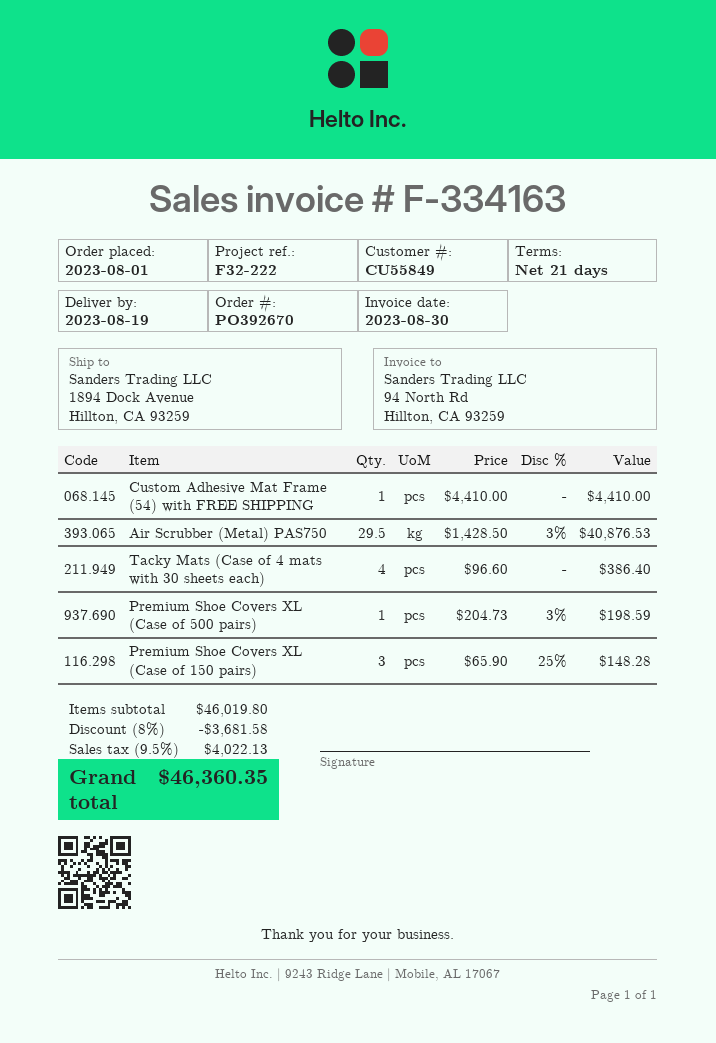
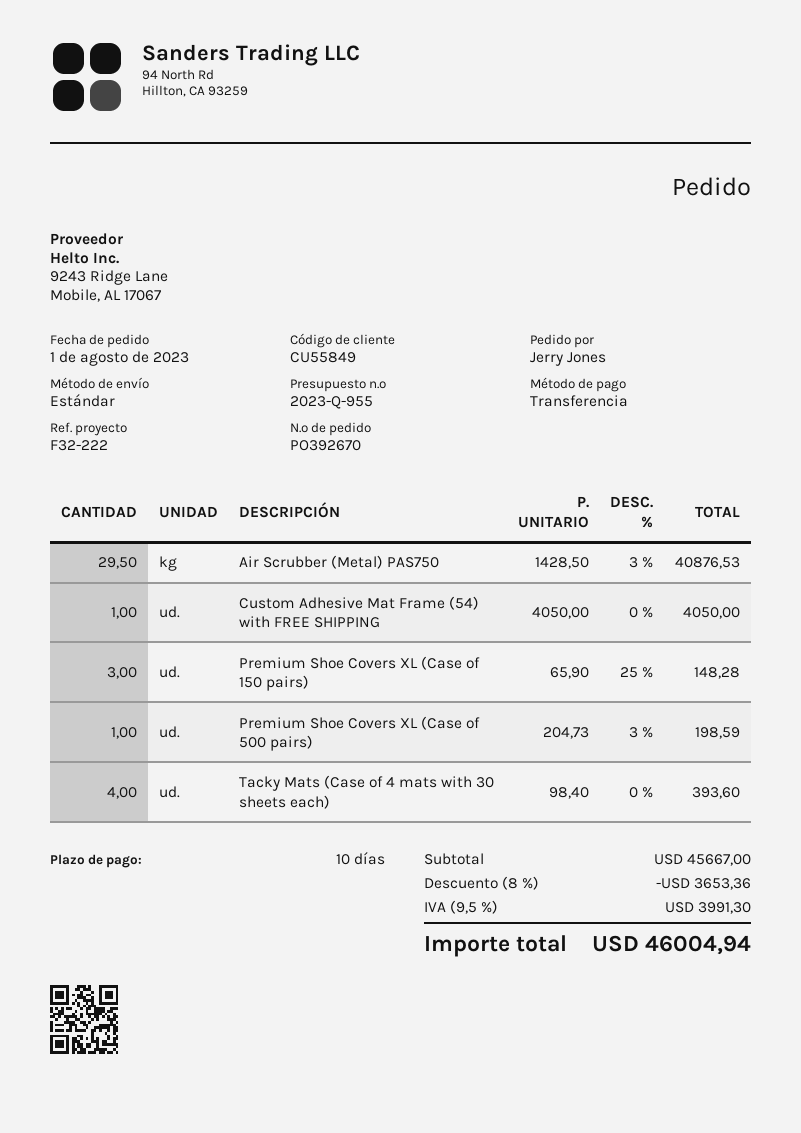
payment terms: 21 days -> 10 days
Custom Adhesive Mat Frame (54) with FREE SHIPPING: 1 x 4410.00 = 4410.00 -> 1 x 4050.00 = 4050.00
Tacky Mats (Case of 4 mats with 30 sheets each): 4 x 96.60 = 386.40 -> 4 x 98.40 = 393.60
subtotal: 46019.80 -> 45667.00
discount: 8% = 3681.58 -> 8% = 3653.36
tax: 9.5% = 4022.13 -> 9.5% = 3991.30
total: 46360.35 -> 46004.94

